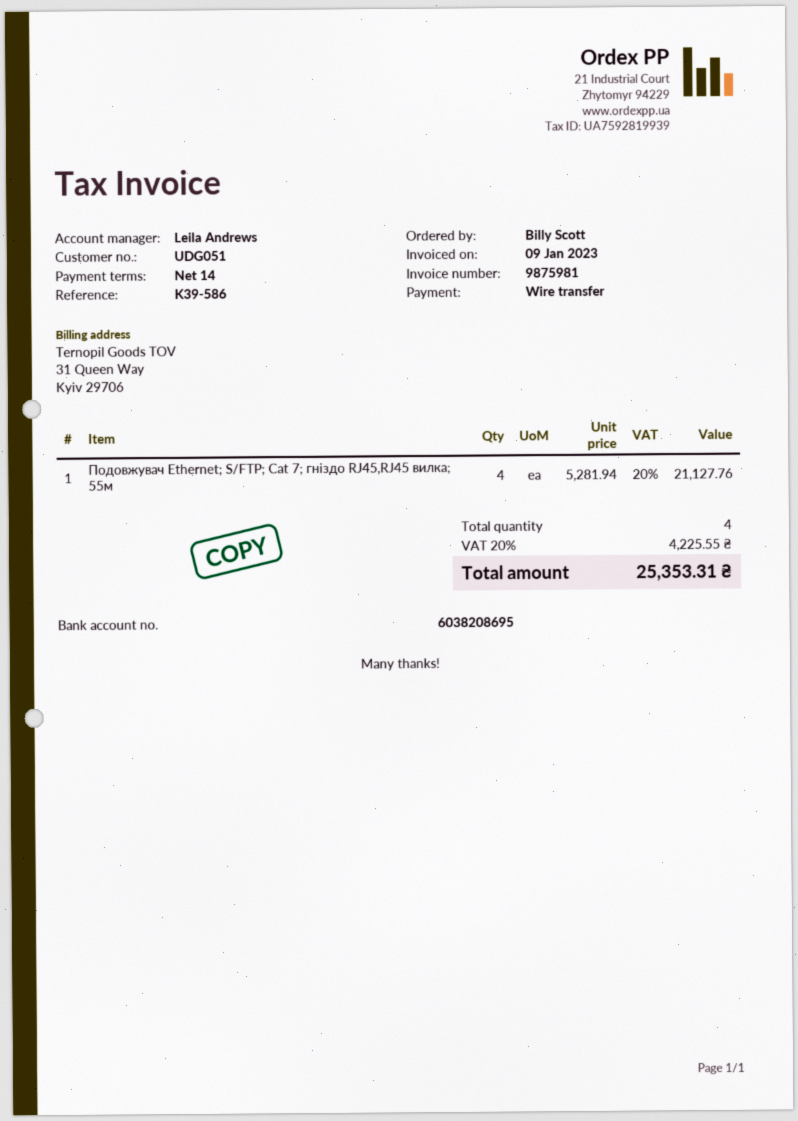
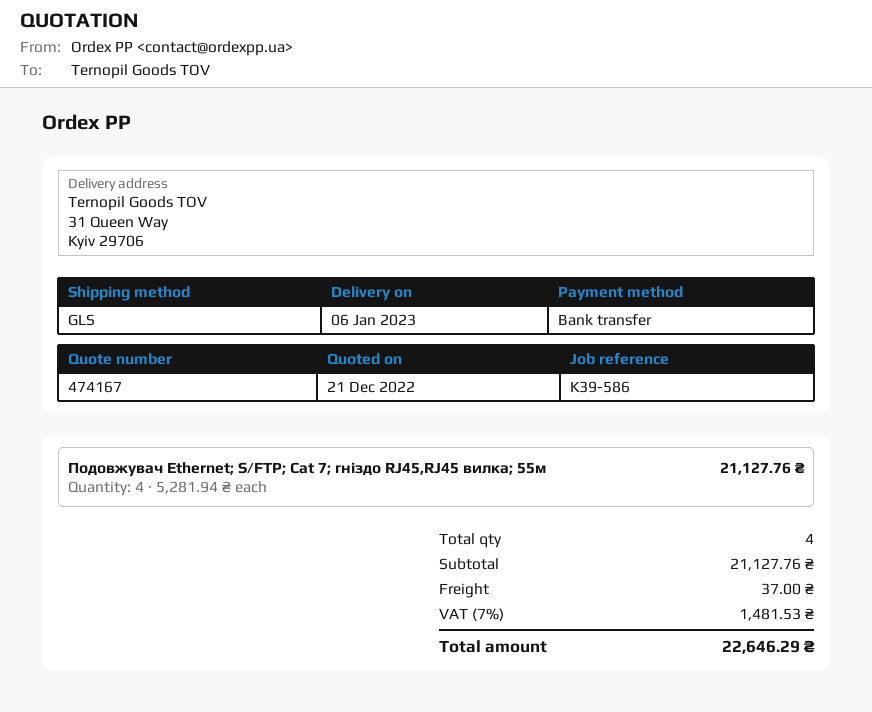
shipping: none -> 37.00
tax: 20% = 4225.55 -> 7% = 1481.53
total: 25353.31 -> 22646.29

